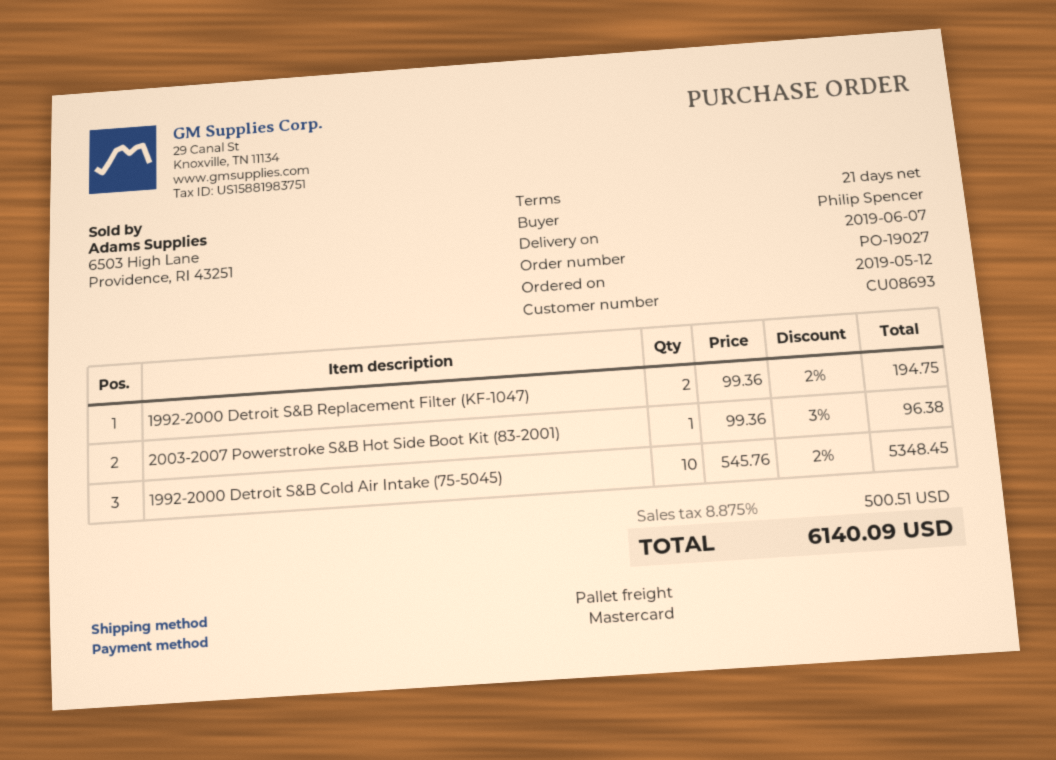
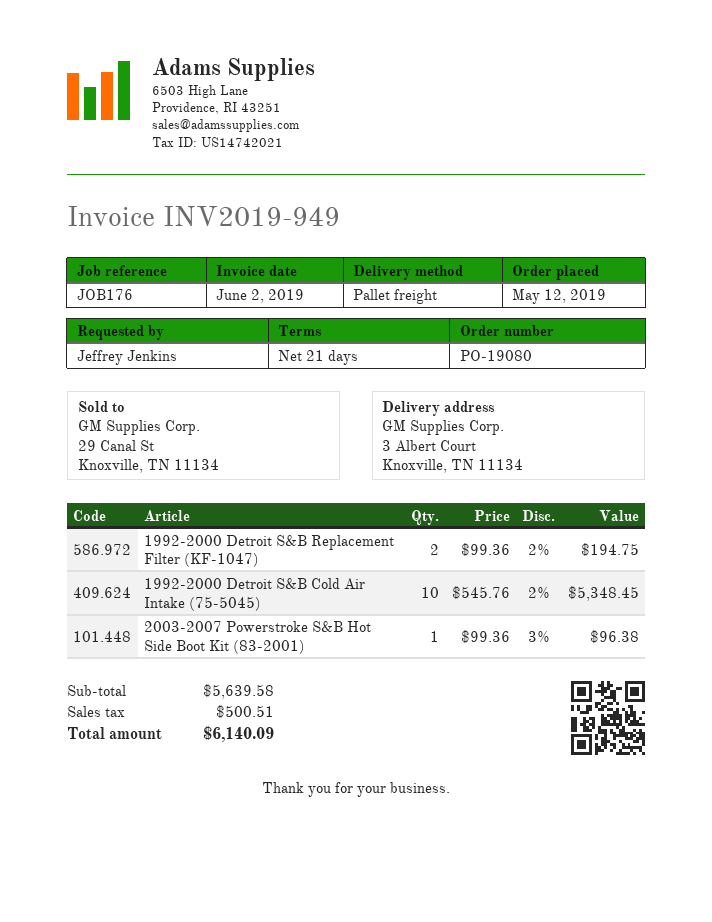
order number: PO-19027 -> PO-19080
ordered by: Philip Spencer -> Jeffrey Jenkins

